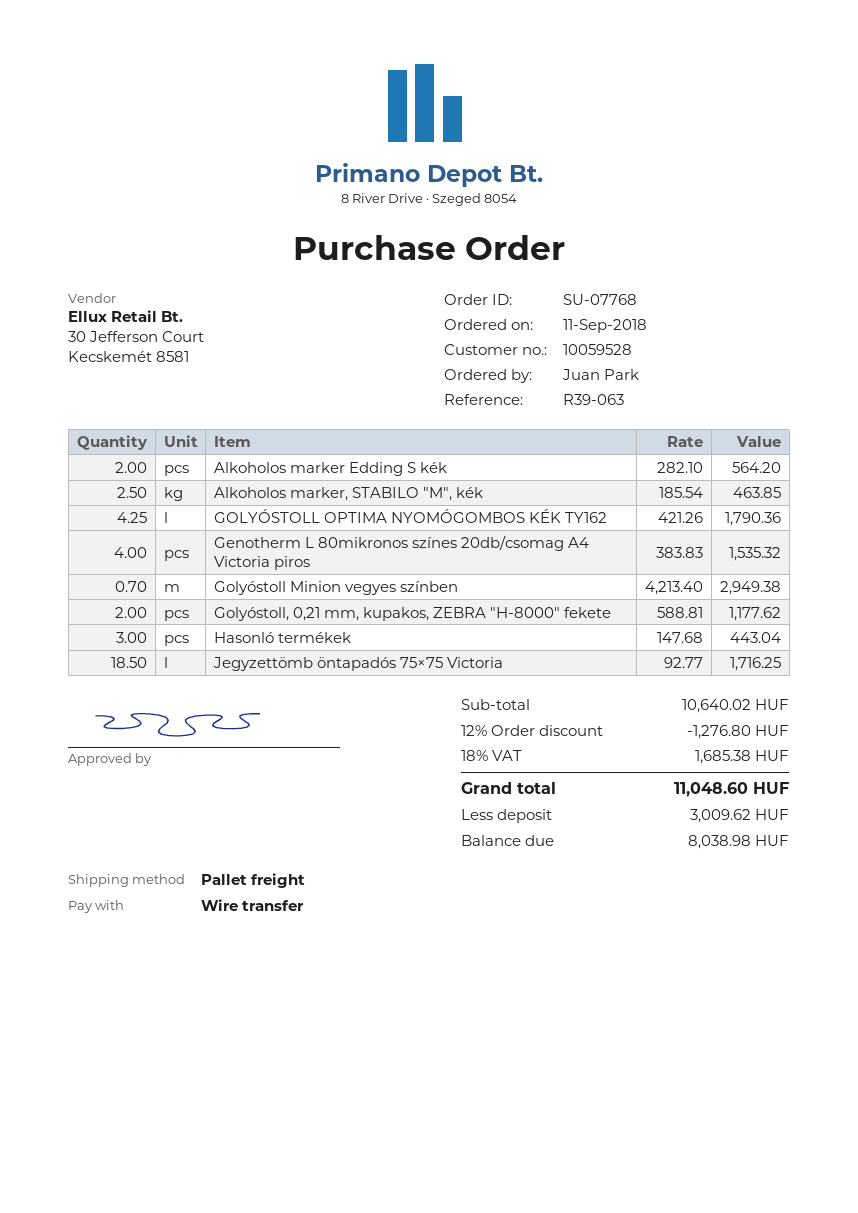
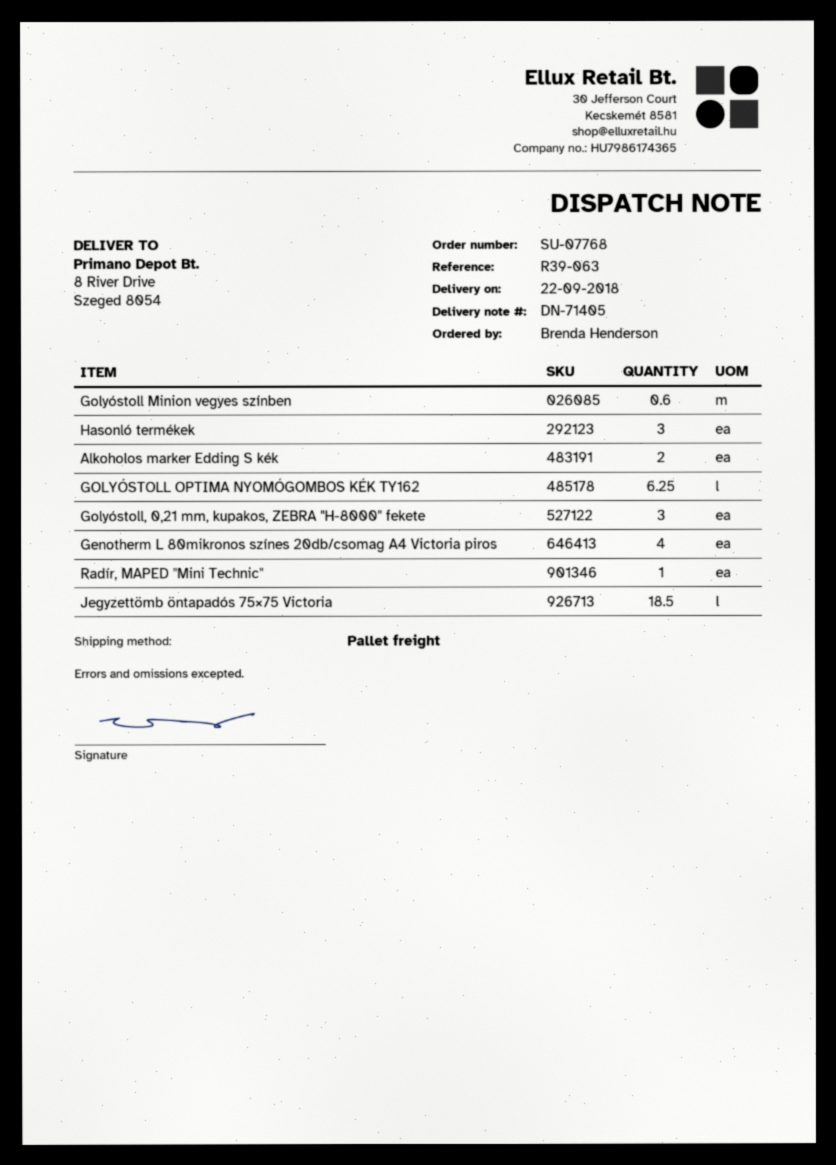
ordered by: Juan Park -> Brenda Henderson
Alkoholos marker, STABILO "M", kék: 2.5 -> none
GOLYÓSTOLL OPTIMA NYOMÓGOMBOS KÉK TY162: 4.25 -> 6.25
Golyóstoll Minion vegyes színben: 0.7 -> 0.6
Golyóstoll, 0,21 mm, kupakos, ZEBRA "H-8000" fekete: 2 -> 3
Radír, MAPED "Mini Technic": none -> 1

